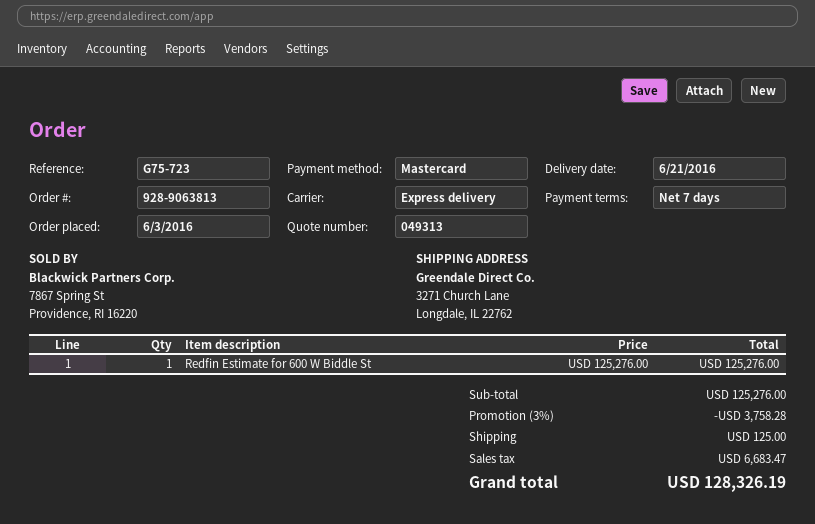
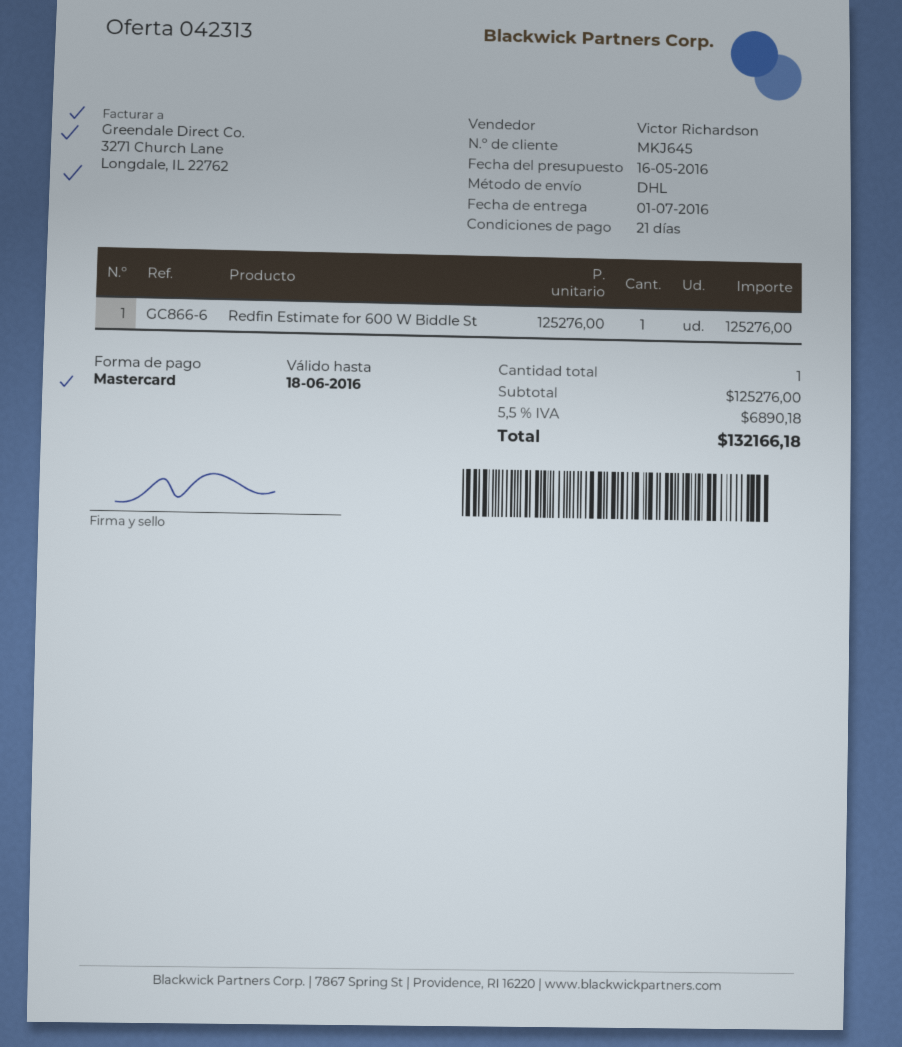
quote number: 049313 -> 042313
delivery date: 2016-06-21 -> 2016-07-01
payment terms: 7 days -> 21 days
shipping method: express -> DHL
discount: 3% = 3758.28 -> none
shipping: 125.00 -> none
tax: 6683.47 -> 6890.18
total: 128326.19 -> 132166.18

